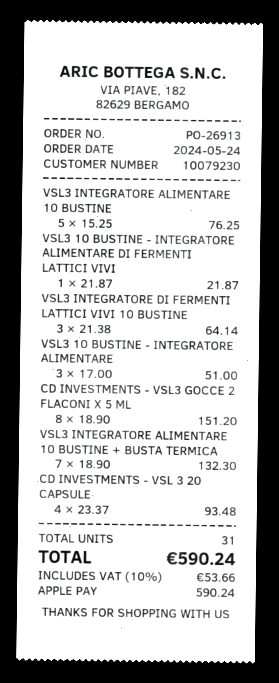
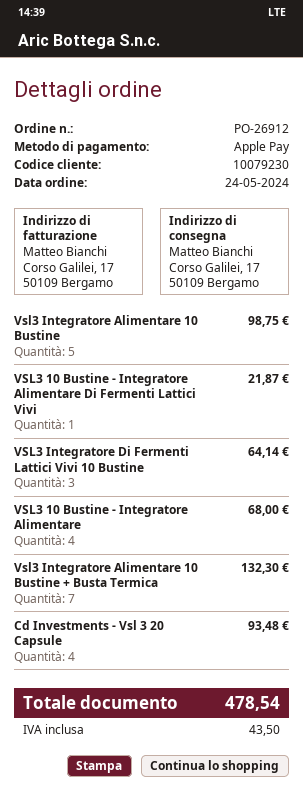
order number: PO-26913 -> PO-26912
VSL3 INTEGRATORE ALIMENTARE 10 BUSTINE: 5 for 76.25 -> 5 for 98.75
VSL3 10 BUSTINE - INTEGRATORE ALIMENTARE: 3 for 51.00 -> 4 for 68.00
CD INVESTMENTS - VSL3 GOCCE 2 FLACONI X 5 ML: 8 for 151.20 -> none
tax: 53.66 -> 43.50
total: 590.24 -> 478.54

